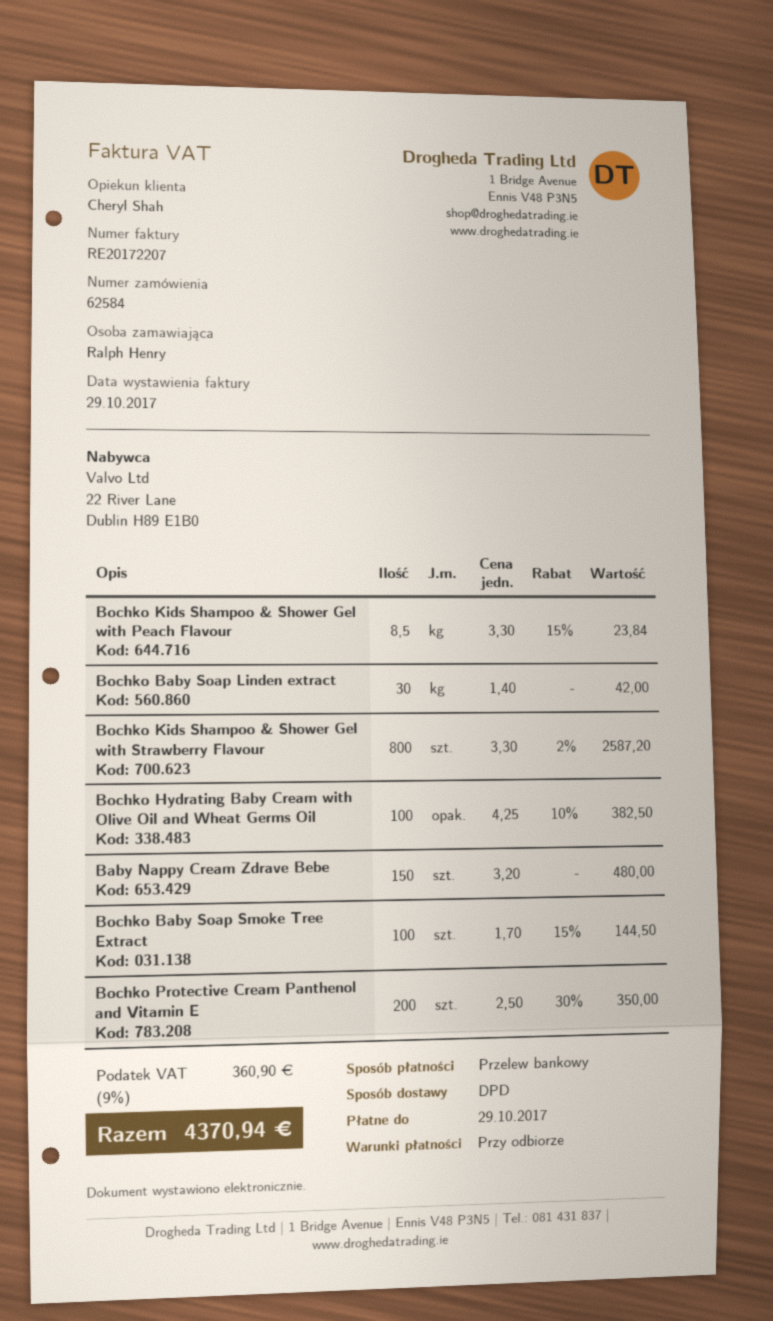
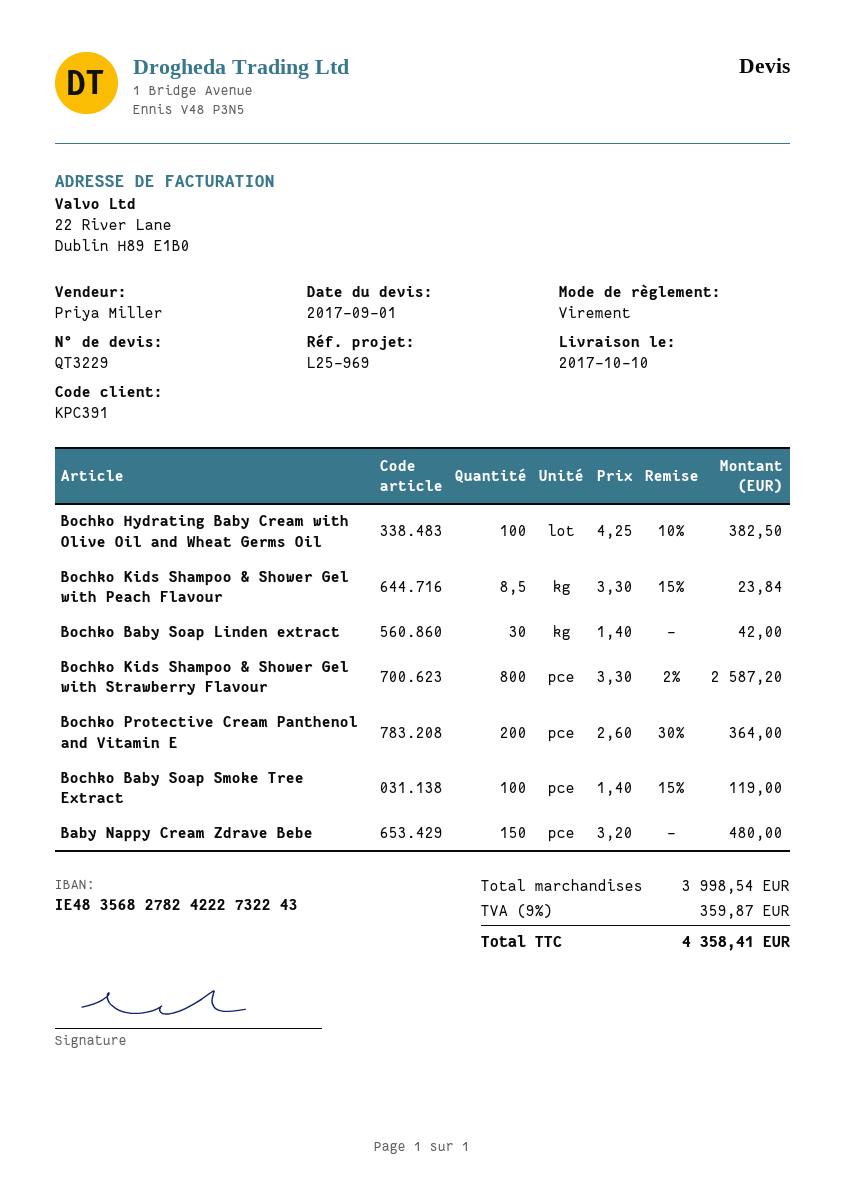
sales rep: Cheryl Shah -> Priya Miller
Bochko Baby Soap Smoke Tree Extract: 100 x 1.70 - 15% = 144.50 -> 100 x 1.40 - 15% = 119.00
Bochko Protective Cream Panthenol and Vitamin E: 200 x 2.50 - 30% = 350.00 -> 200 x 2.60 - 30% = 364.00
tax: 9% = 360.90 -> 9% = 359.87
total: 4370.94 -> 4358.41

